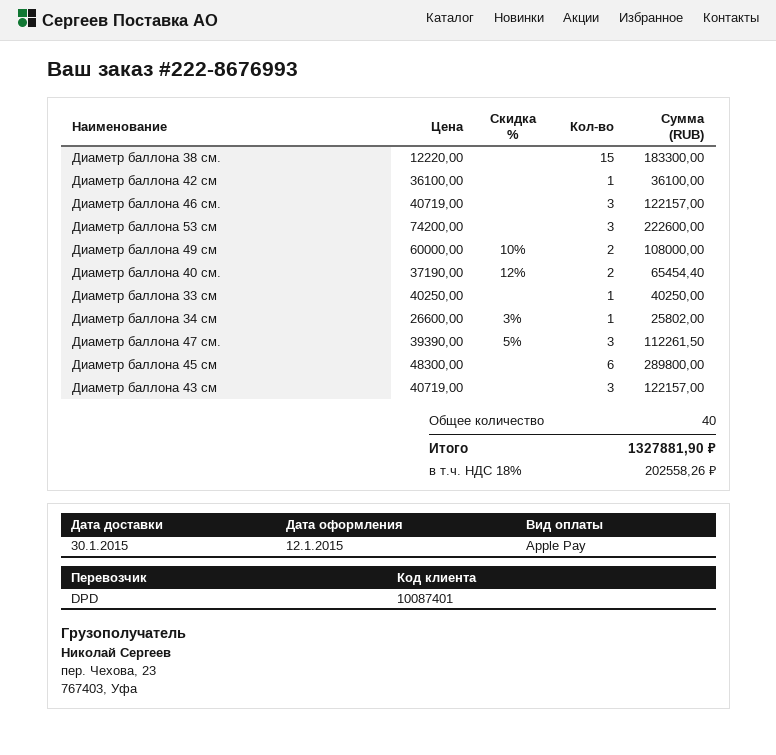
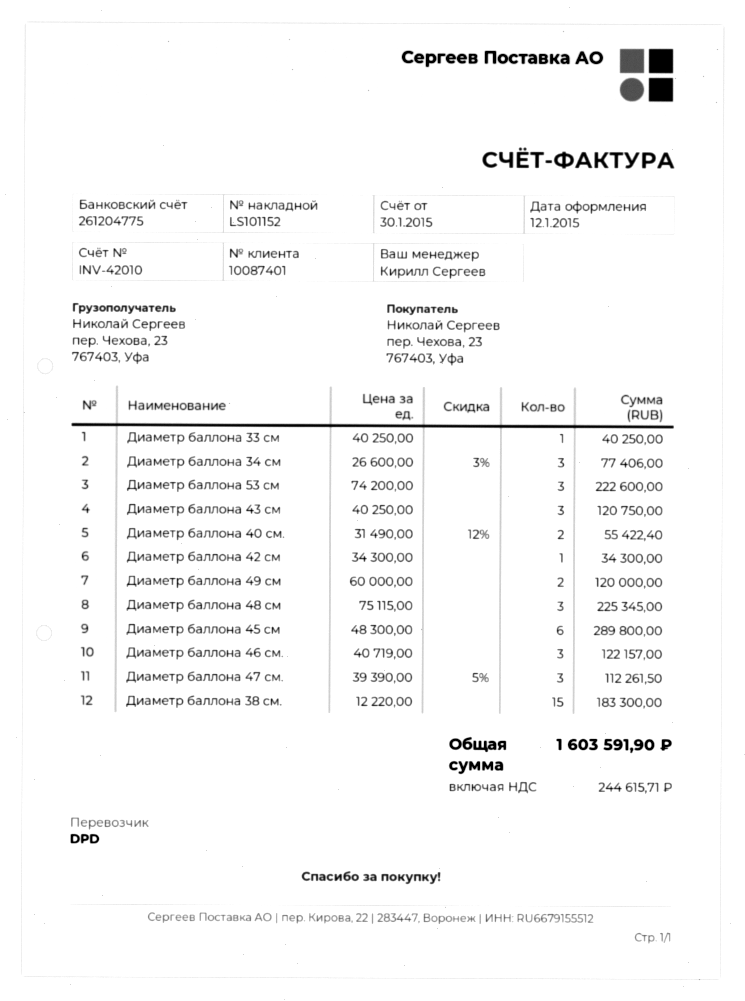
Диаметр баллона 42 см: 1 x 36100.00 = 36100.00 -> 1 x 34300.00 = 34300.00
Диаметр баллона 49 см: 2 x 60000.00 - 10% = 108000.00 -> 2 x 60000.00 = 120000.00
Диаметр баллона 40 см.: 2 x 37190.00 - 12% = 65454.40 -> 2 x 31490.00 - 12% = 55422.40
Диаметр баллона 34 см: 1 x 26600.00 - 3% = 25802.00 -> 3 x 26600.00 - 3% = 77406.00
Диаметр баллона 43 см: 3 x 40719.00 = 122157.00 -> 3 x 40250.00 = 120750.00
Диаметр баллона 48 см: none -> 3 x 75115.00 = 225345.00
tax: 202558.26 -> 244615.71
total: 1327881.90 -> 1603591.90

